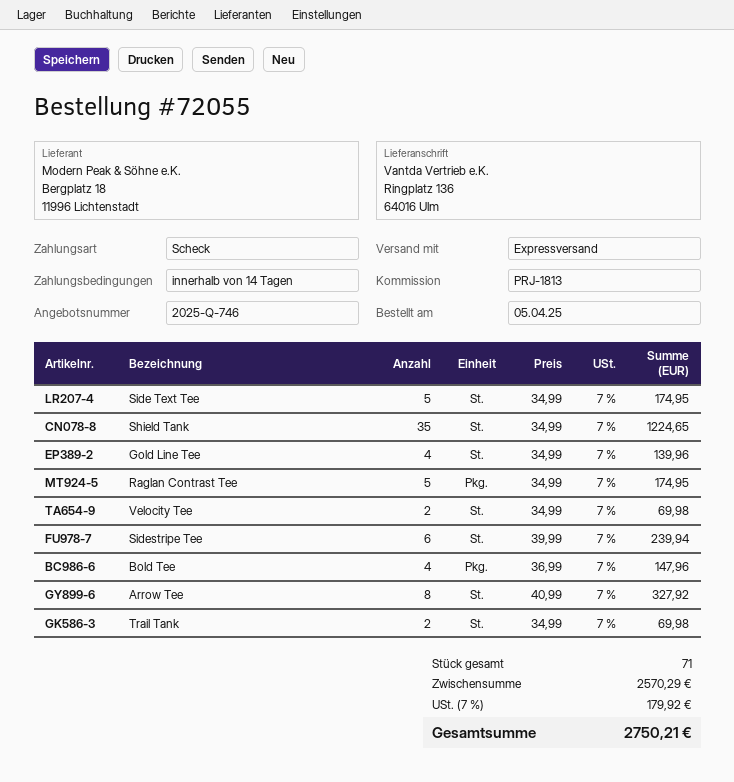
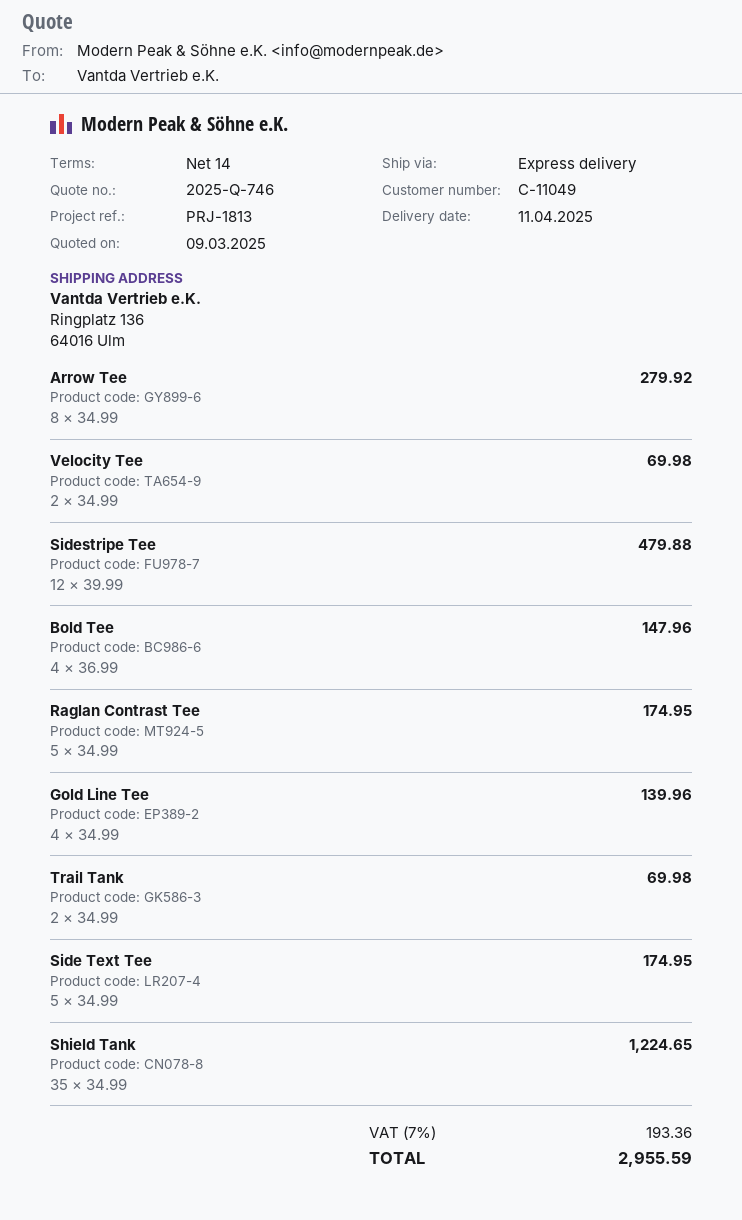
Sidestripe Tee: 6 x 39.99 = 239.94 -> 12 x 39.99 = 479.88
Arrow Tee: 8 x 40.99 = 327.92 -> 8 x 34.99 = 279.92
tax: 7% = 179.92 -> 7% = 193.36
total: 2750.21 -> 2955.59

